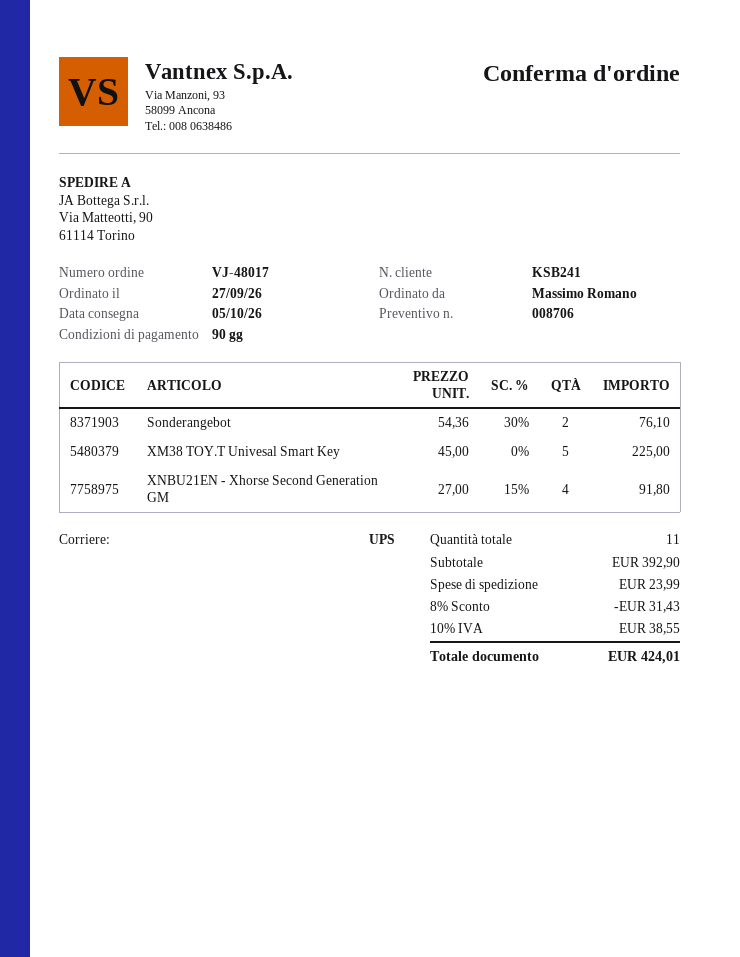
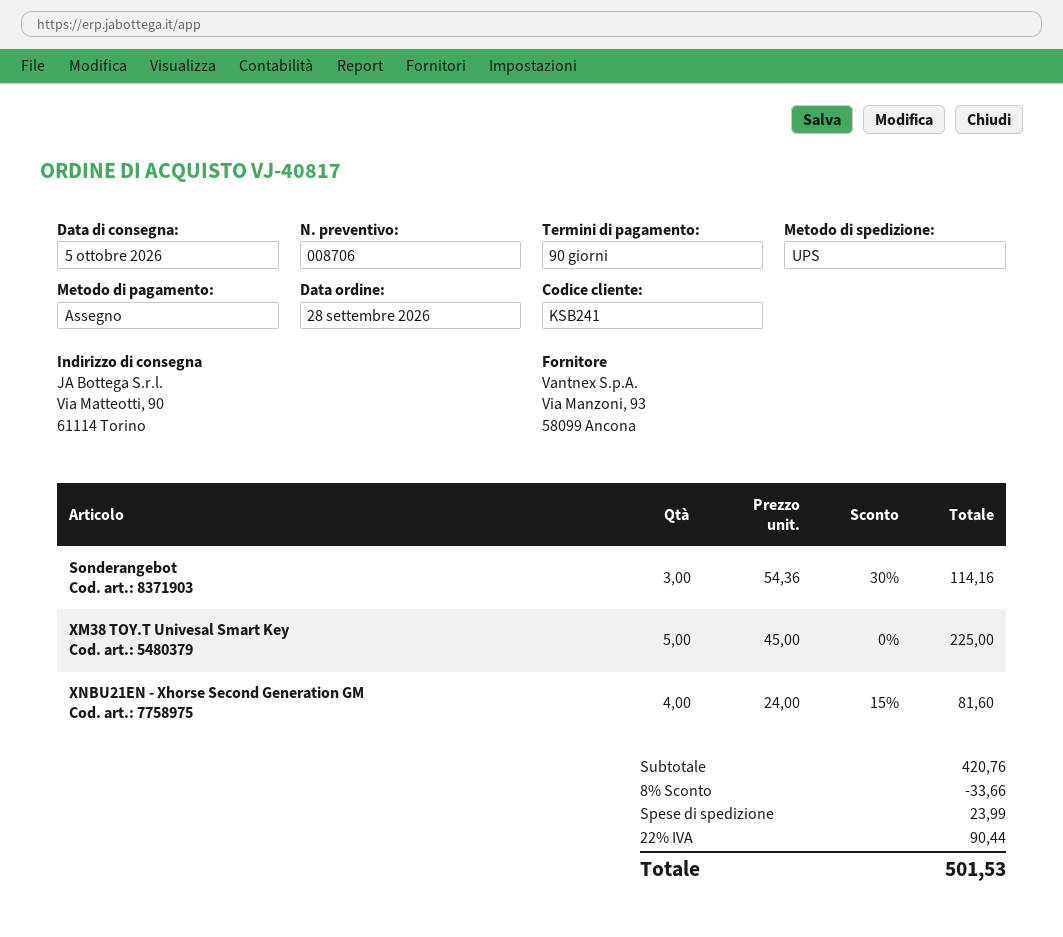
order number: VJ-48017 -> VJ-40817
order date: 2026-09-27 -> 2026-09-28
Sonderangebot: 2 x 54.36 - 30% = 76.10 -> 3 x 54.36 - 30% = 114.16
XNBU21EN - Xhorse Second Generation GM: 4 x 27.00 - 15% = 91.80 -> 4 x 24.00 - 15% = 81.60
subtotal: 392.90 -> 420.76
discount: 8% = 31.43 -> 8% = 33.66
tax: 10% = 38.55 -> 22% = 90.44
total: 424.01 -> 501.53

